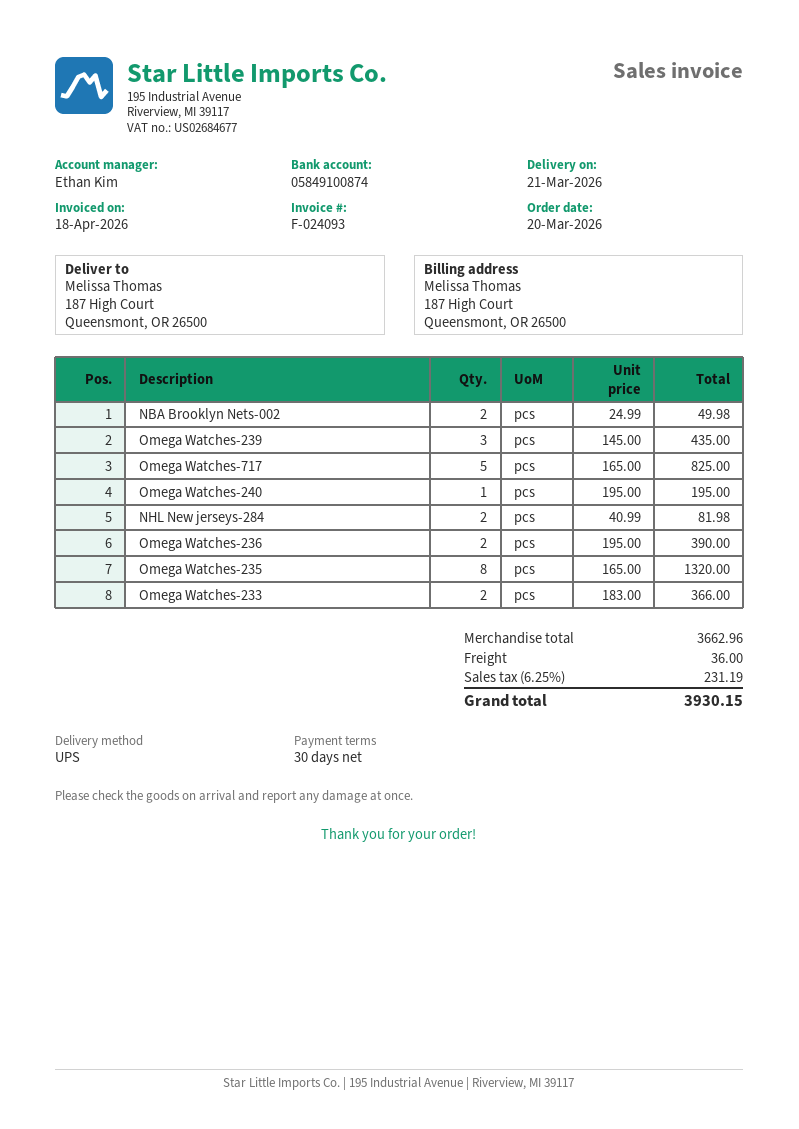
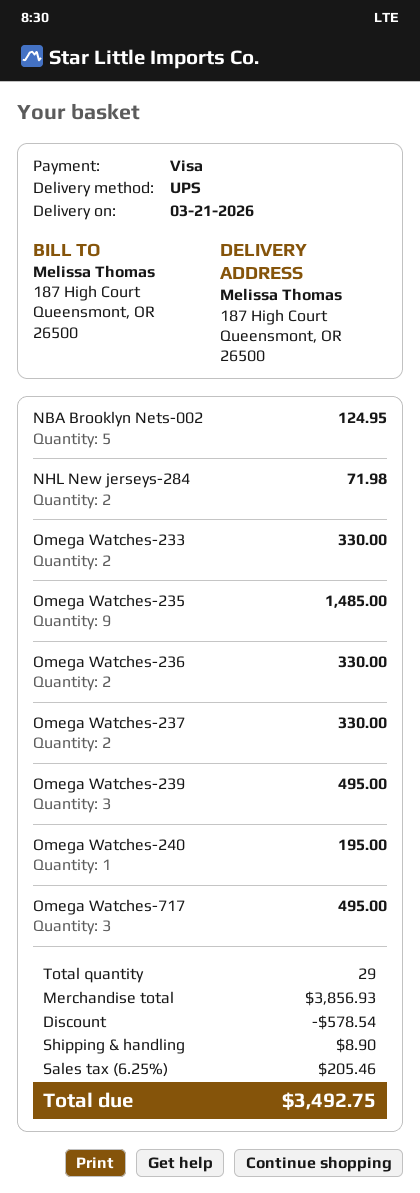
NBA Brooklyn Nets-002: 2 for 49.98 -> 5 for 124.95
Omega Watches-239: 3 for 435.00 -> 3 for 495.00
Omega Watches-717: 5 for 825.00 -> 3 for 495.00
NHL New jerseys-284: 2 for 81.98 -> 2 for 71.98
Omega Watches-236: 2 for 390.00 -> 2 for 330.00
Omega Watches-235: 8 for 1320.00 -> 9 for 1485.00
Omega Watches-233: 2 for 366.00 -> 2 for 330.00
Omega Watches-237: none -> 2 for 330.00
subtotal: 3662.96 -> 3856.93
discount: none -> 578.54
shipping: 36.00 -> 8.90
tax: 6.25% = 231.19 -> 6.25% = 205.46
total: 3930.15 -> 3492.75

